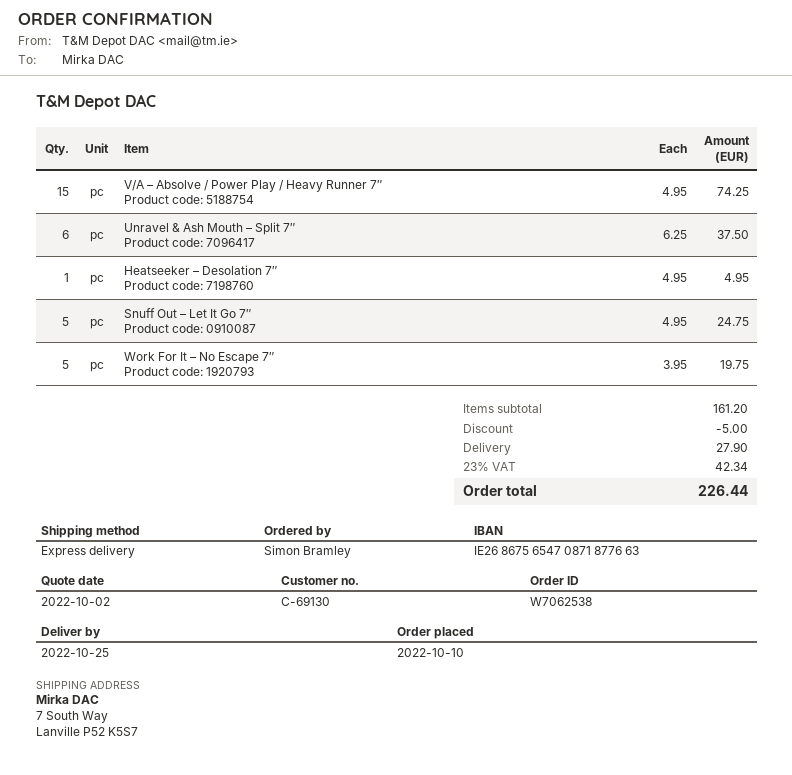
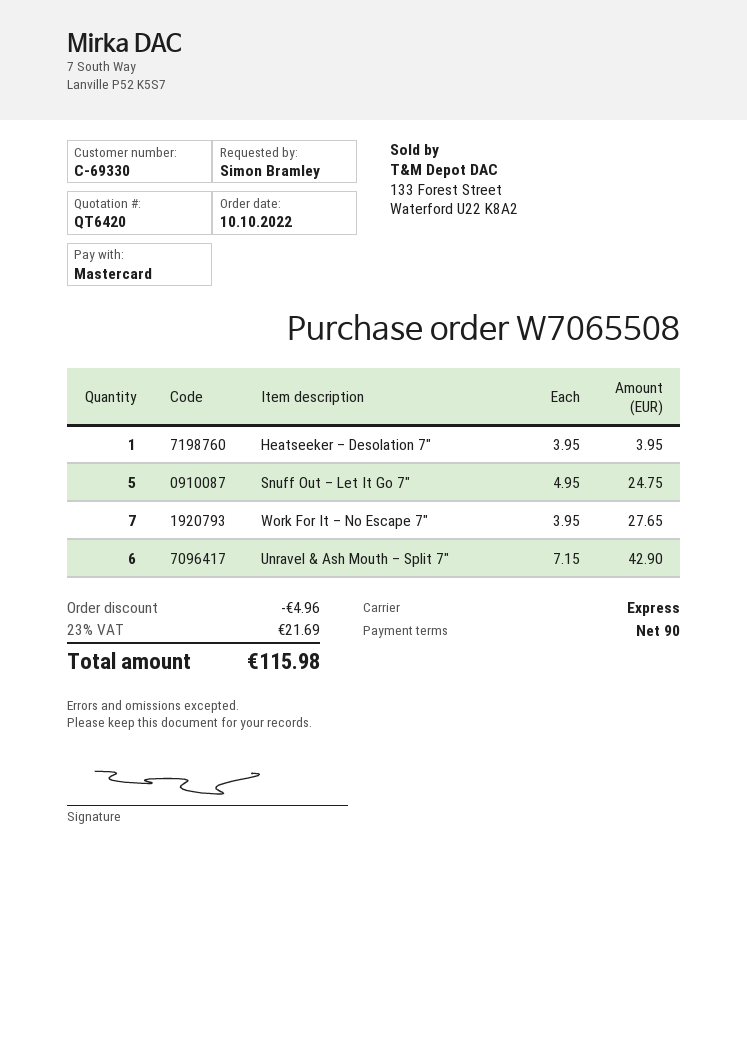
order number: W7062538 -> W7065508
customer number: C-69130 -> C-69330
V/A – Absolve / Power Play / Heavy Runner 7″: 15 x 4.95 = 74.25 -> none
Unravel & Ash Mouth – Split 7″: 6 x 6.25 = 37.50 -> 6 x 7.15 = 42.90
Heatseeker – Desolation 7″: 1 x 4.95 = 4.95 -> 1 x 3.95 = 3.95
Work For It – No Escape 7″: 5 x 3.95 = 19.75 -> 7 x 3.95 = 27.65
discount: 5.00 -> 4.96
shipping: 27.90 -> none
tax: 23% = 42.34 -> 23% = 21.69
total: 226.44 -> 115.98

